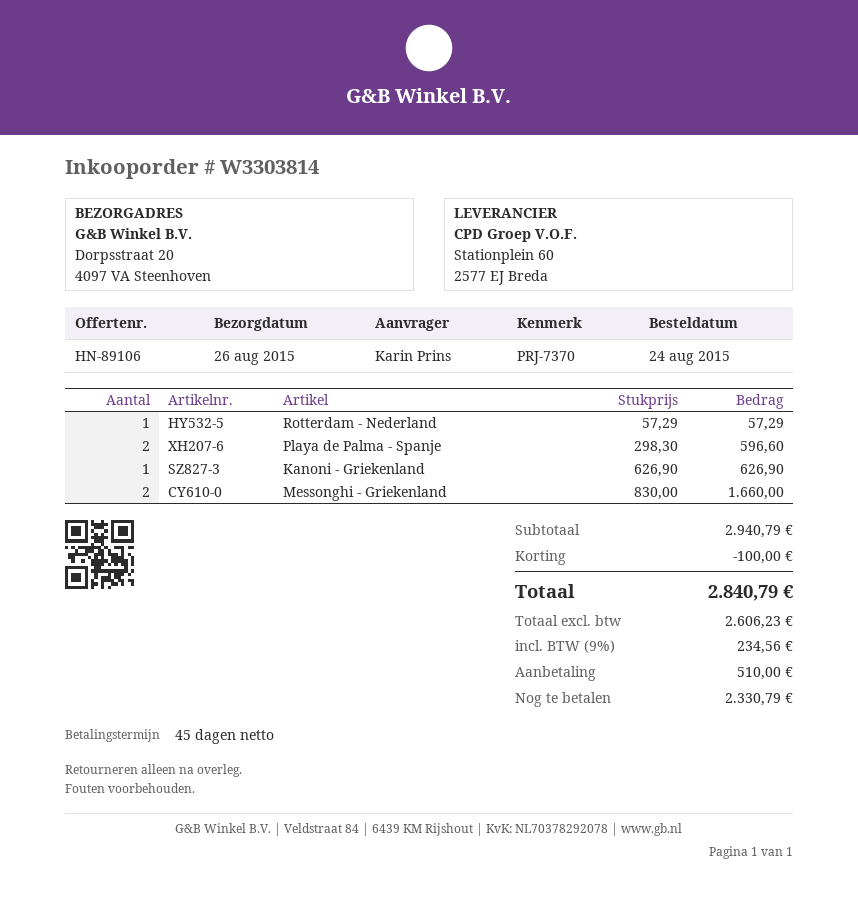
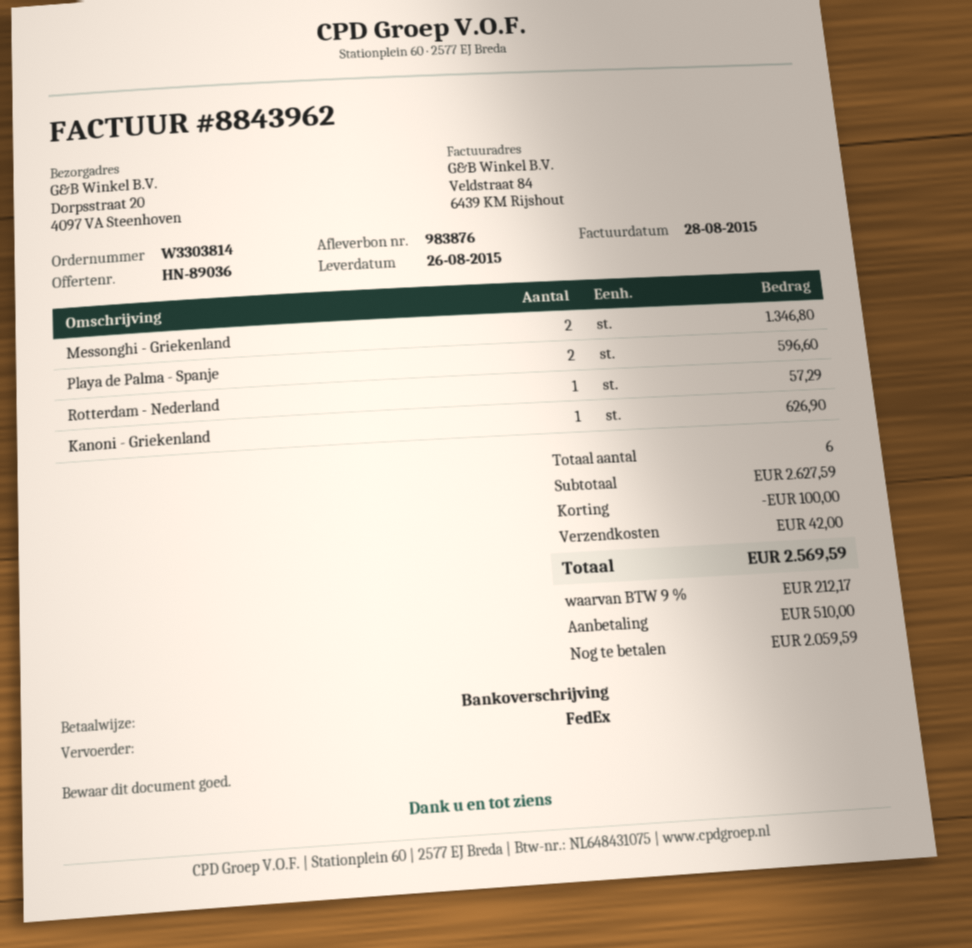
quote number: HN-89106 -> HN-89036
Messonghi - Griekenland: 2 for 1660.00 -> 2 for 1346.80
subtotal: 2940.79 -> 2627.59
shipping: none -> 42.00
tax: 9% = 234.56 -> 9% = 212.17
total: 2840.79 -> 2569.59
balance: 2330.79 -> 2059.59

